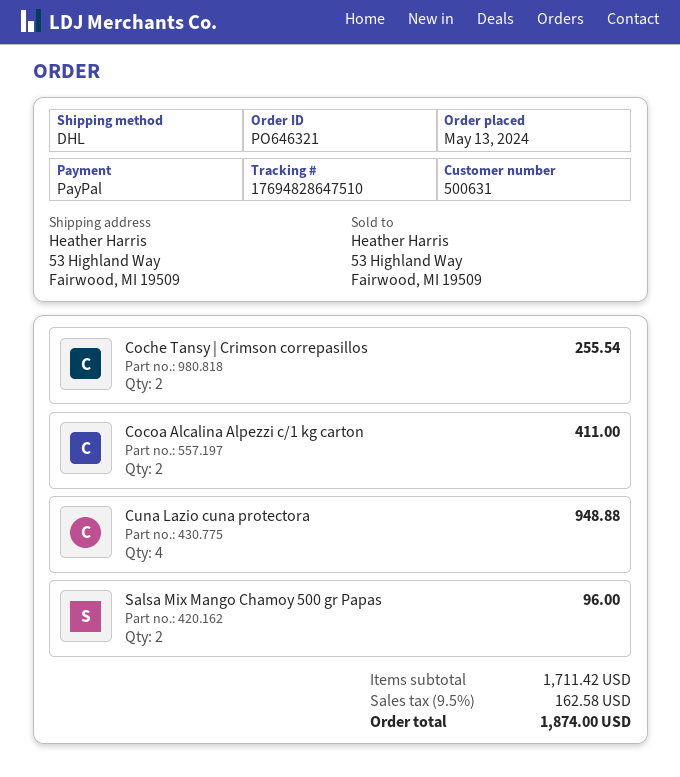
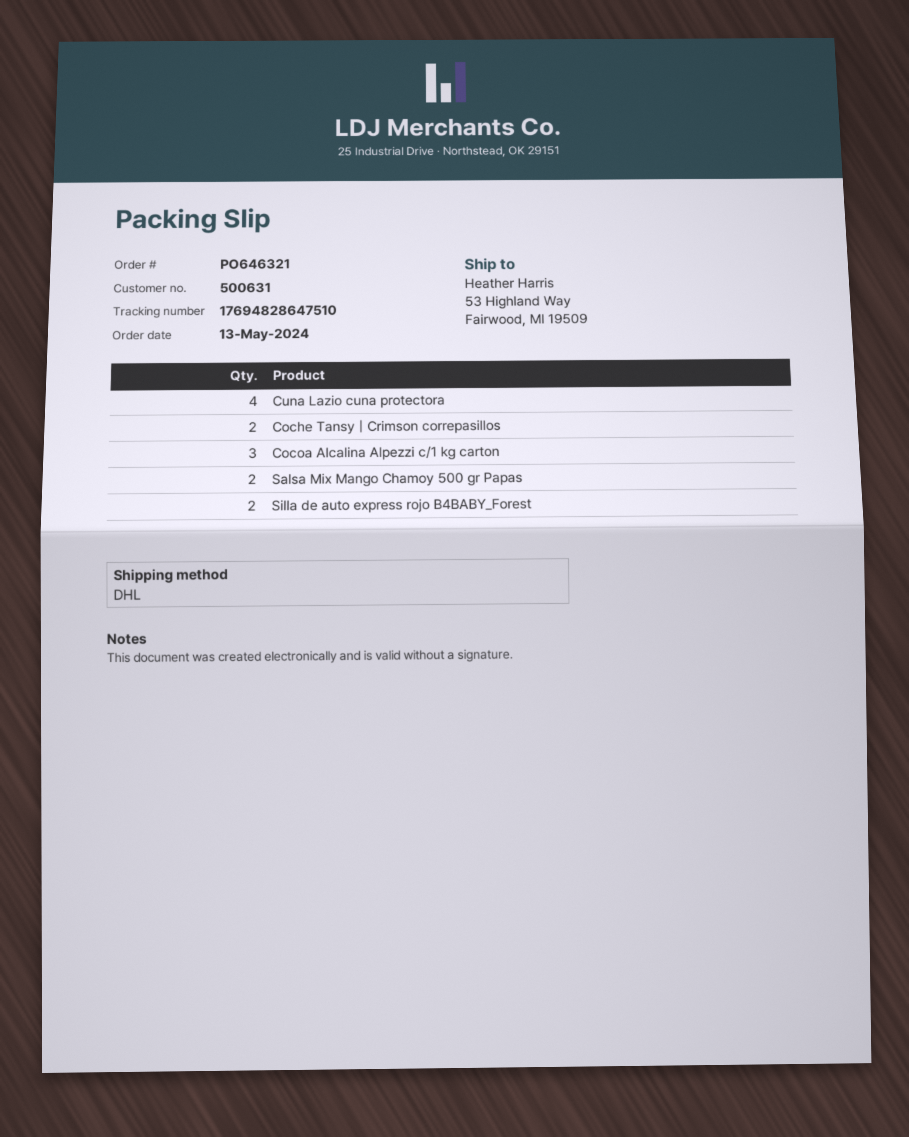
Cocoa Alcalina Alpezzi c/1 kg carton: 2 -> 3
Silla de auto express rojo B4BABY_Forest: none -> 2

